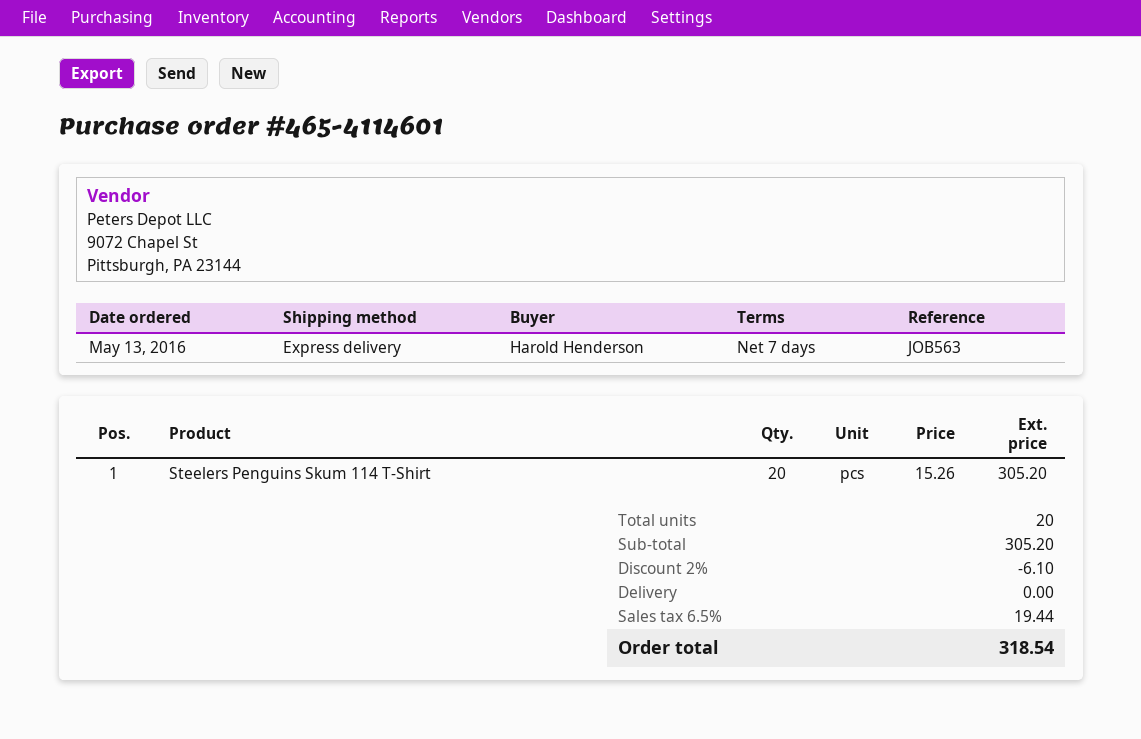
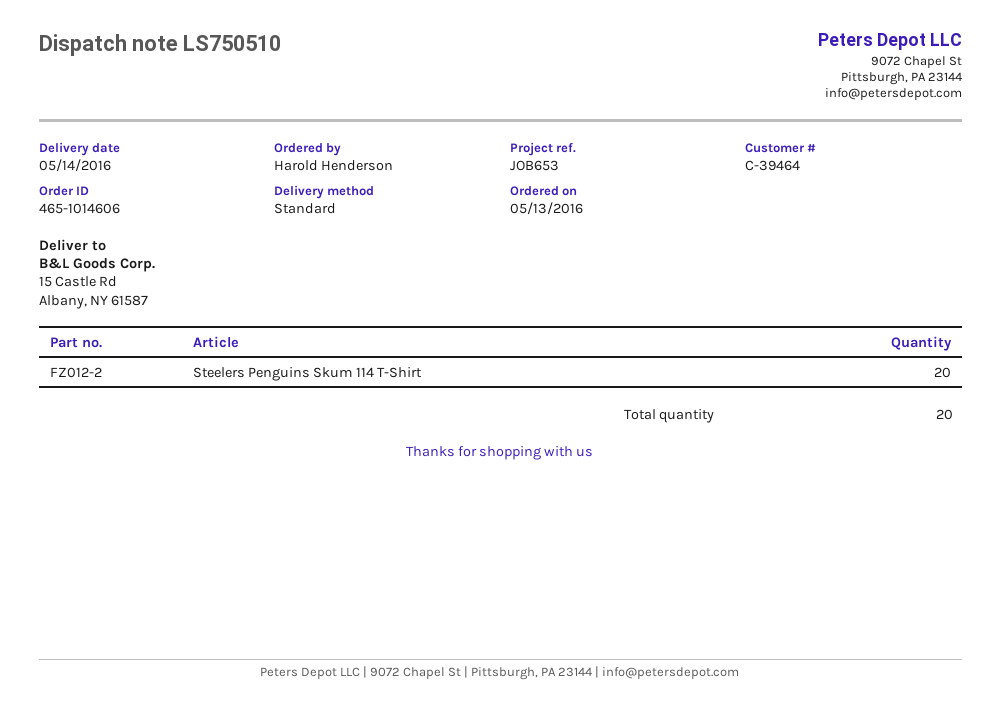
order number: 465-4114601 -> 465-1014606
reference: JOB563 -> JOB653
shipping method: express -> standard

